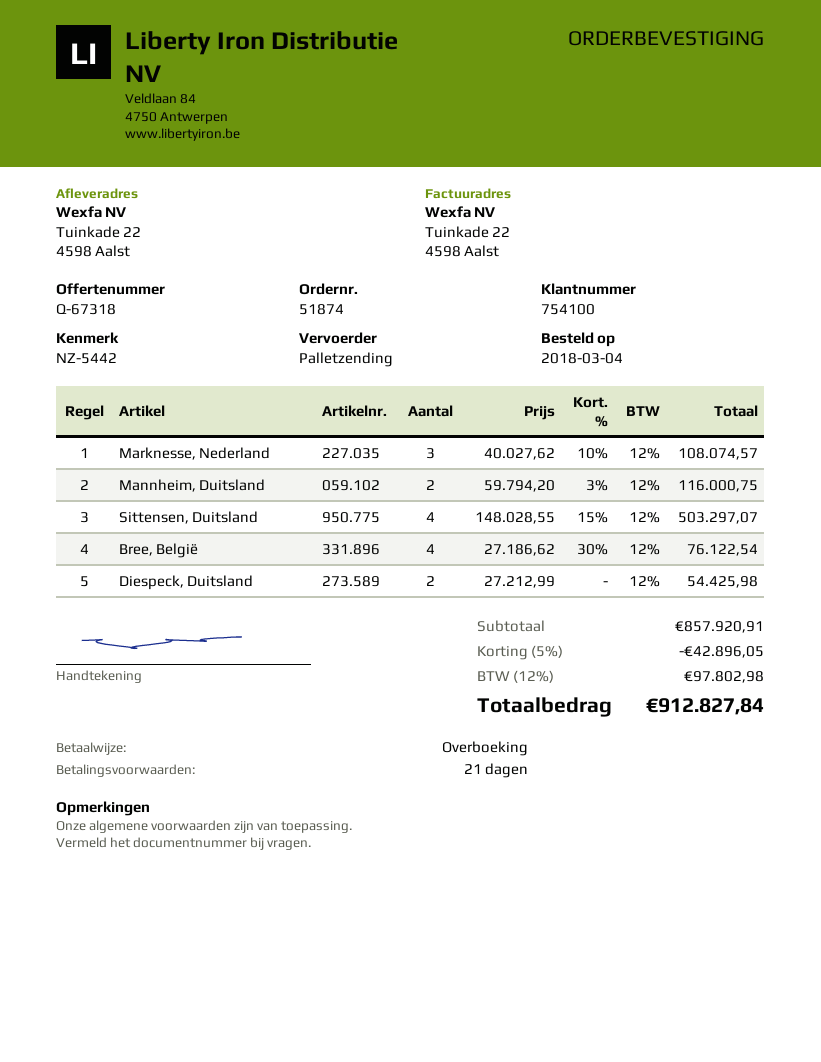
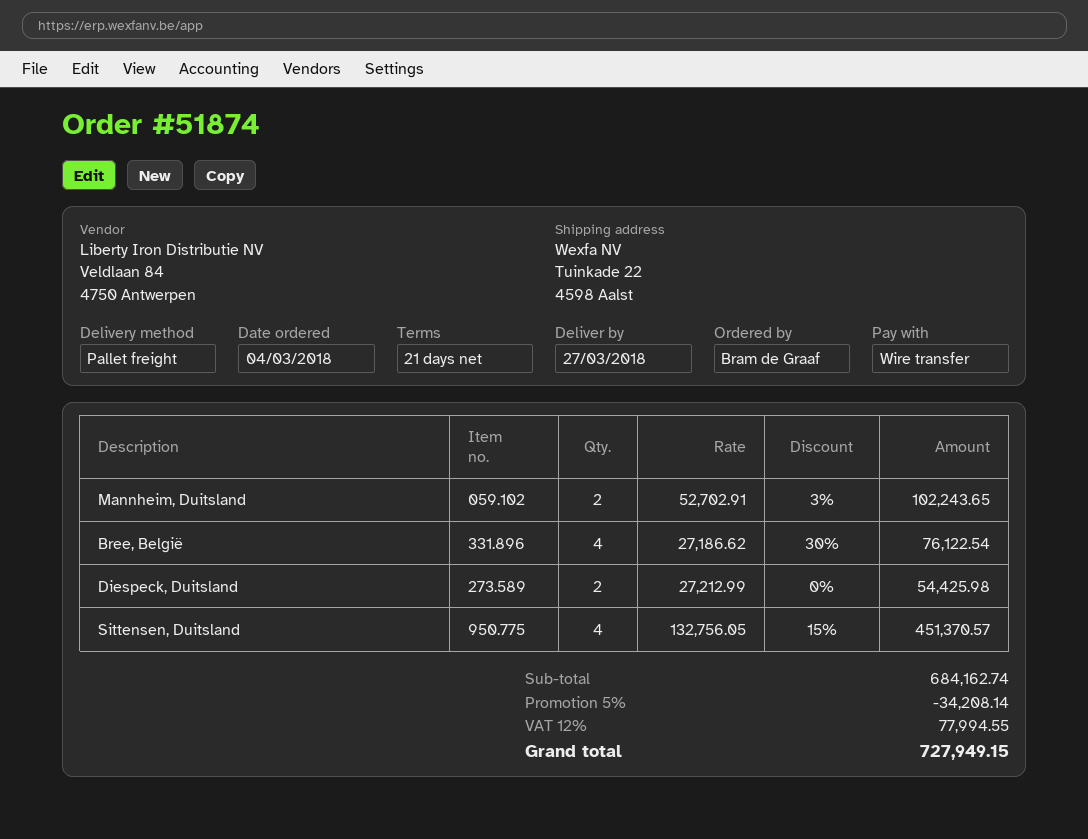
Marknesse, Nederland: 3 x 40027.62 - 10% = 108074.57 -> none
Mannheim, Duitsland: 2 x 59794.20 - 3% = 116000.75 -> 2 x 52702.91 - 3% = 102243.65
Sittensen, Duitsland: 4 x 148028.55 - 15% = 503297.07 -> 4 x 132756.05 - 15% = 451370.57
subtotal: 857920.91 -> 684162.74
discount: 5% = 42896.05 -> 5% = 34208.14
tax: 12% = 97802.98 -> 12% = 77994.55
total: 912827.84 -> 727949.15

